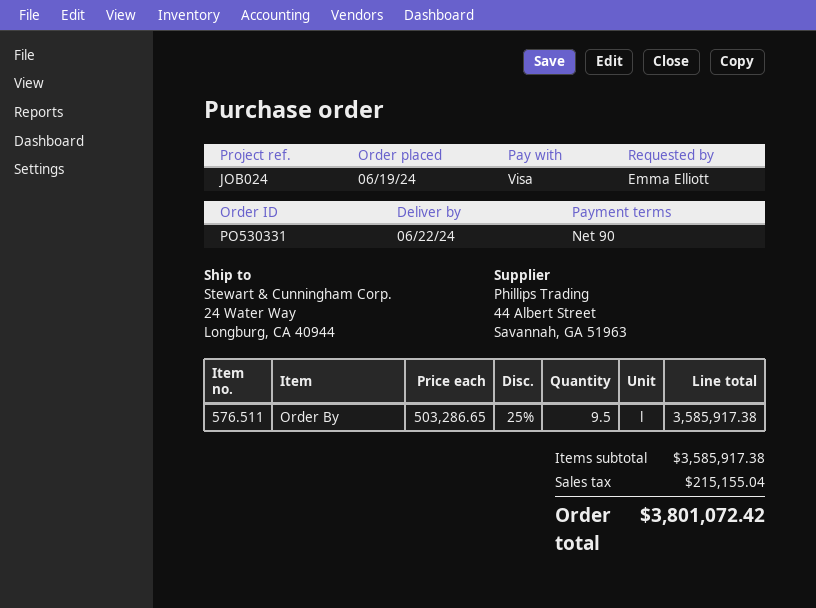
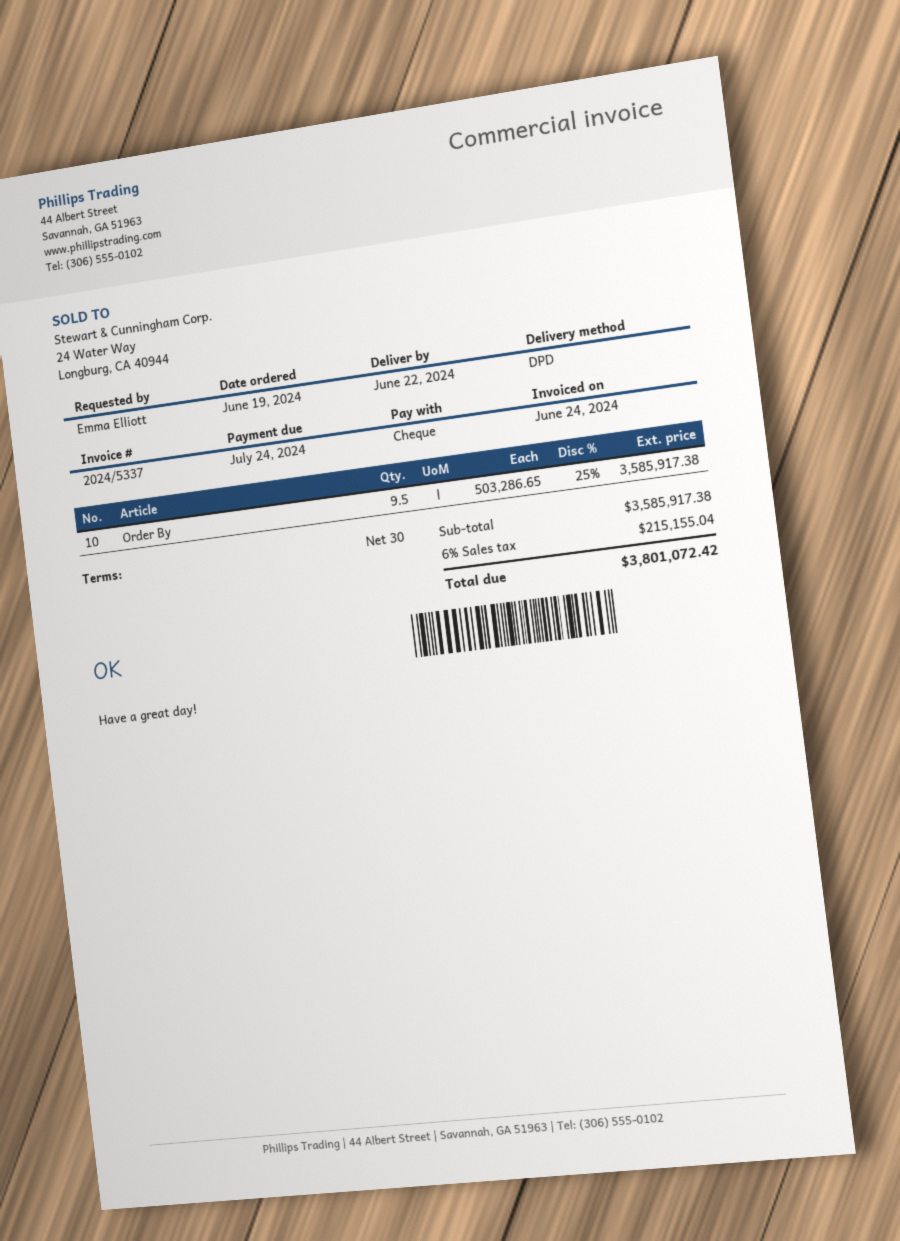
payment terms: 90 days -> 30 days
payment method: Visa -> cheque

